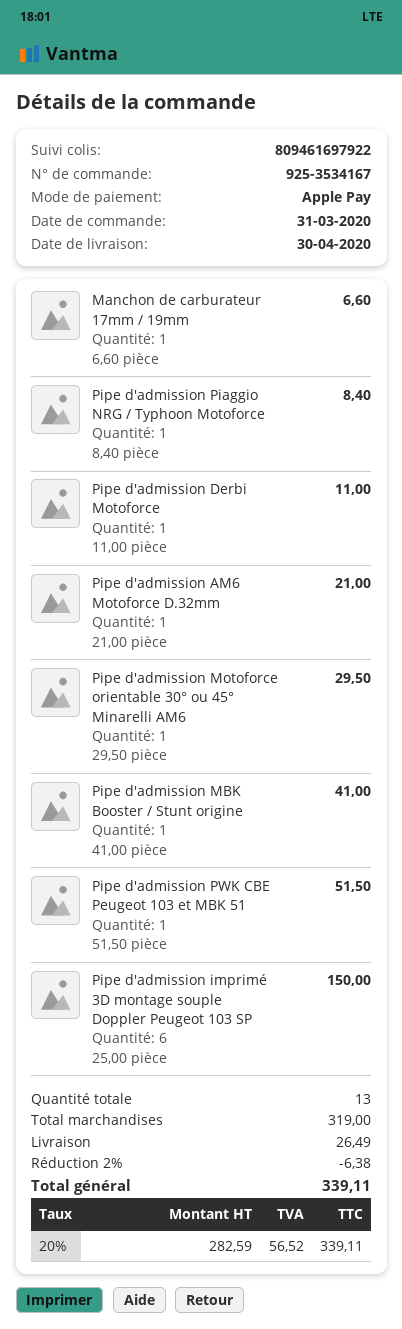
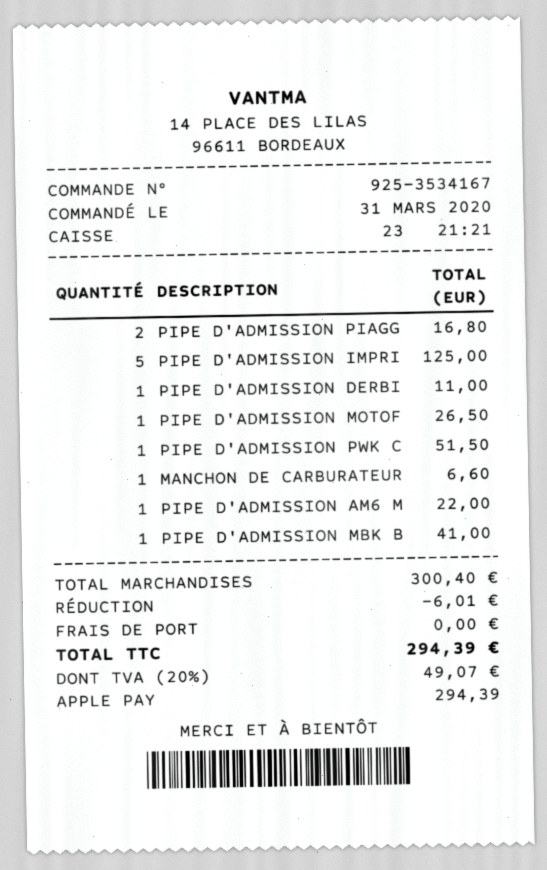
Pipe d'admission Piaggio NRG / Typhoon Motoforce: 1 for 8.40 -> 2 for 16.80
Pipe d'admission AM6 Motoforce D.32mm: 1 for 21.00 -> 1 for 22.00
Pipe d'admission Motoforce orientable 30° ou 45° Minarelli AM6: 1 for 29.50 -> 1 for 26.50
Pipe d'admission imprimé 3D montage souple Doppler Peugeot 103 SP: 6 for 150.00 -> 5 for 125.00
subtotal: 319.00 -> 300.40
discount: 6.38 -> 6.01
shipping: 26.49 -> 0.00
tax: 20% = 56.52 -> 20% = 49.07
total: 339.11 -> 294.39

